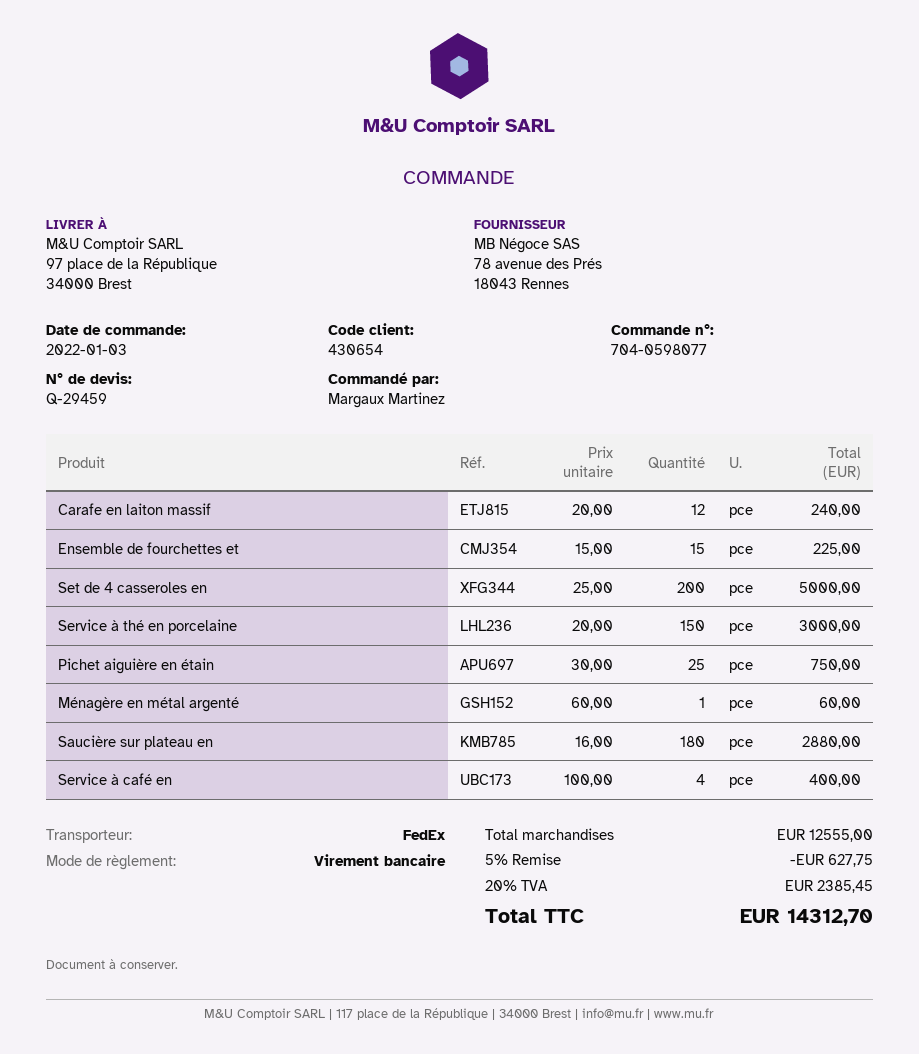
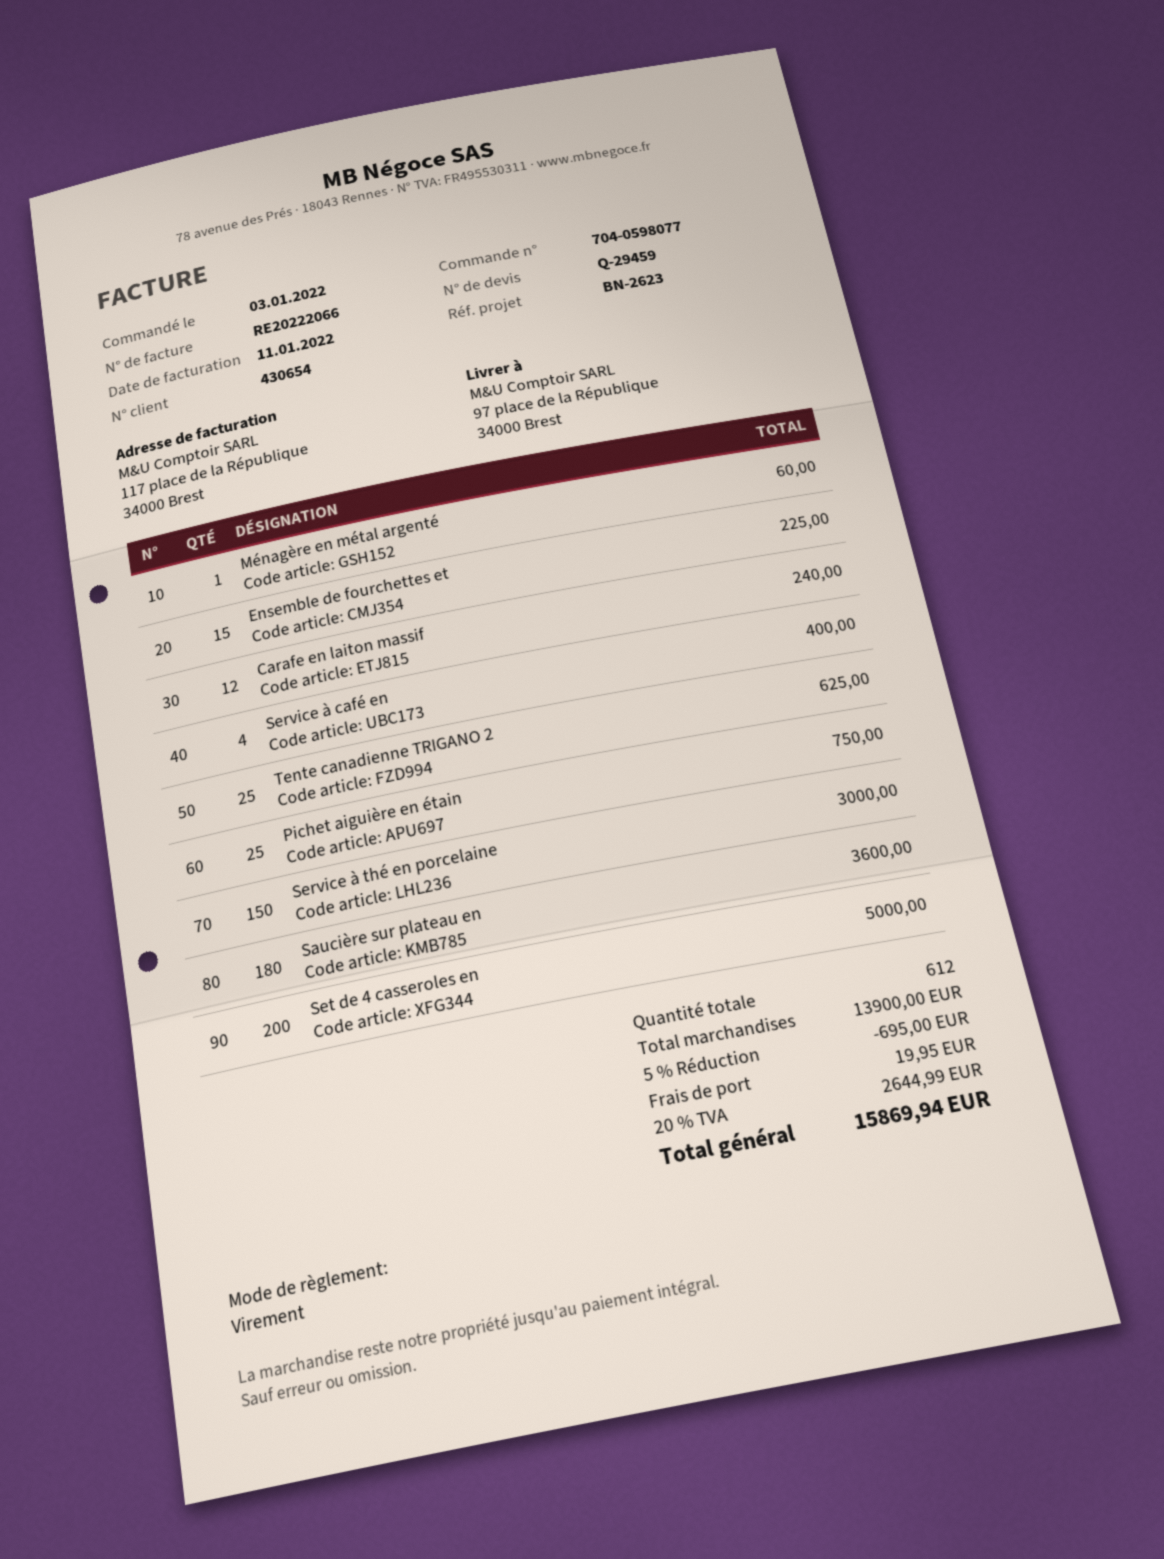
Saucière sur plateau en: 180 for 2880.00 -> 180 for 3600.00
Tente canadienne TRIGANO 2: none -> 25 for 625.00
subtotal: 12555.00 -> 13900.00
discount: 5% = 627.75 -> 5% = 695.00
shipping: none -> 19.95
tax: 20% = 2385.45 -> 20% = 2644.99
total: 14312.70 -> 15869.94

